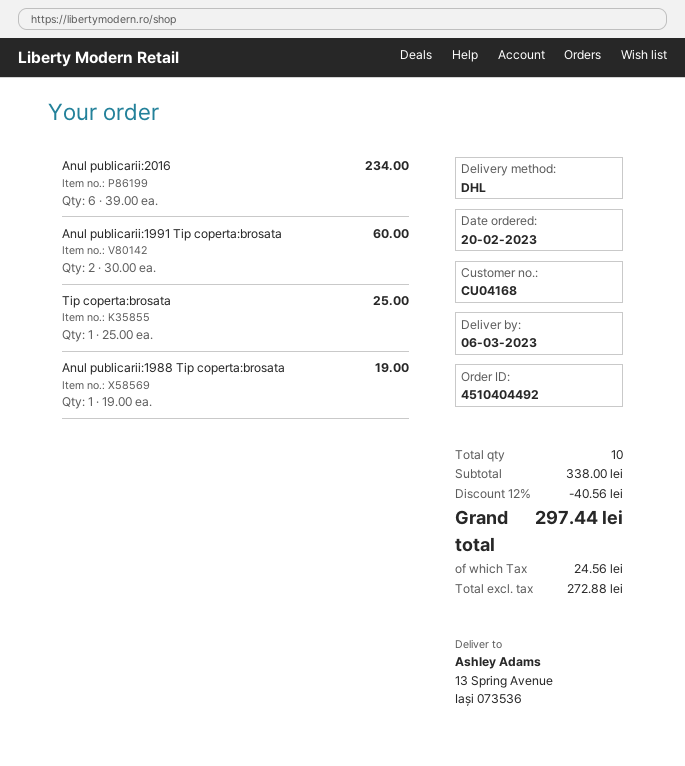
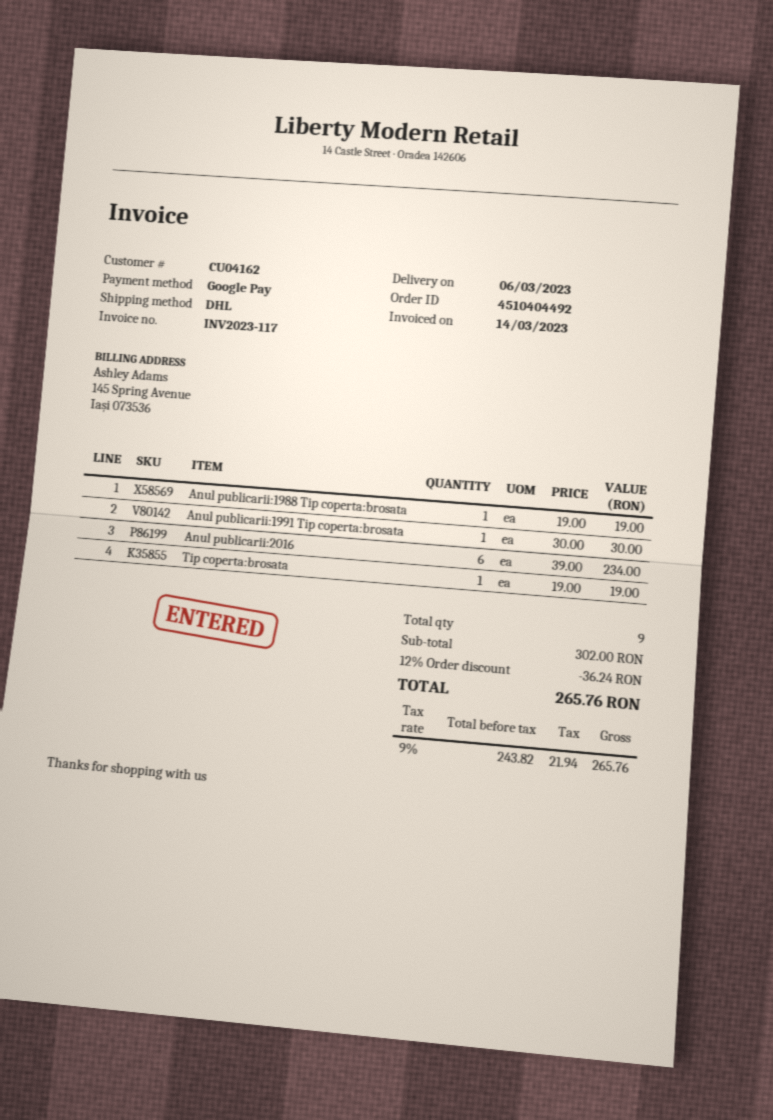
customer number: CU04168 -> CU04162
Anul publicarii:1991 Tip coperta:brosata: 2 x 30.00 = 60.00 -> 1 x 30.00 = 30.00
Tip coperta:brosata: 1 x 25.00 = 25.00 -> 1 x 19.00 = 19.00
total quantity: 10 -> 9
subtotal: 338.00 -> 302.00
discount: 12% = 40.56 -> 12% = 36.24
net: 272.88 -> 243.82
tax: 24.56 -> 21.94
total: 297.44 -> 265.76

